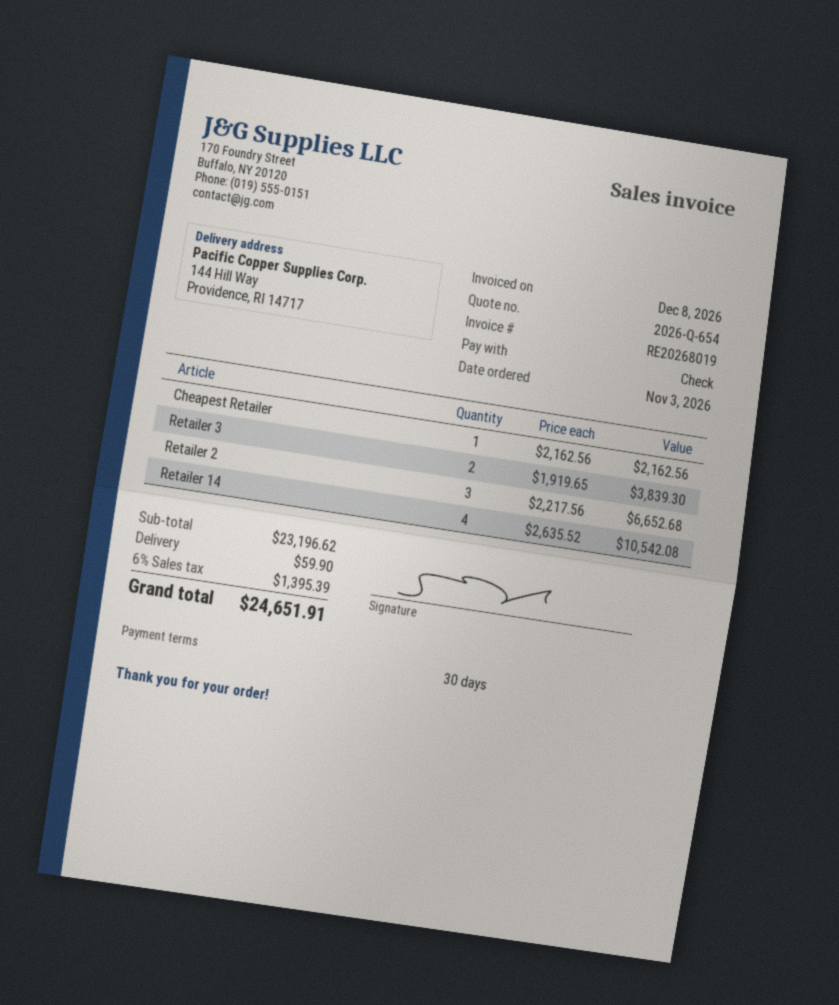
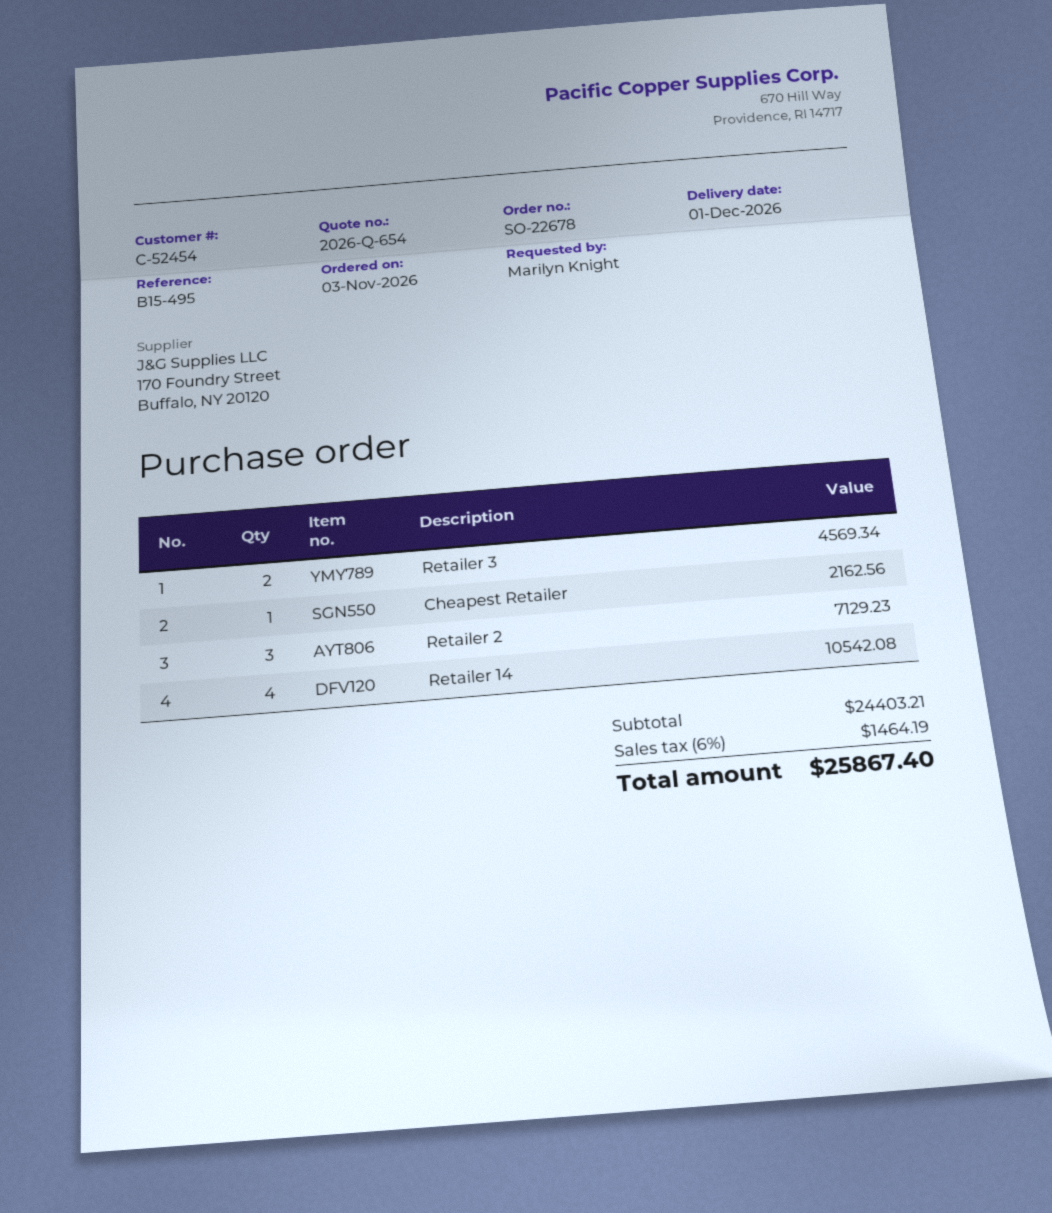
Retailer 3: 2 for 3839.30 -> 2 for 4569.34
Retailer 2: 3 for 6652.68 -> 3 for 7129.23
subtotal: 23196.62 -> 24403.21
shipping: 59.90 -> none
tax: 6% = 1395.39 -> 6% = 1464.19
total: 24651.91 -> 25867.40

